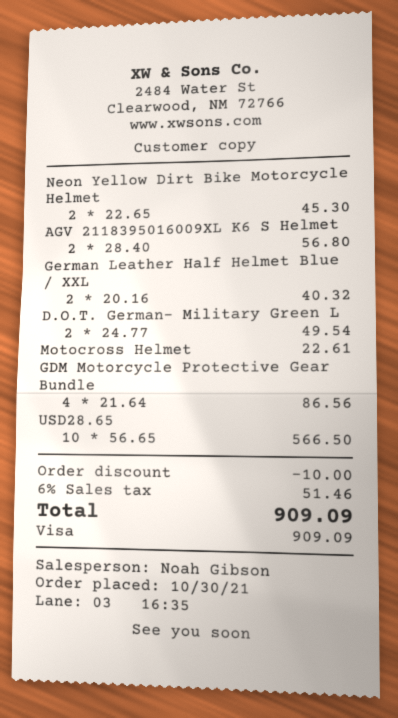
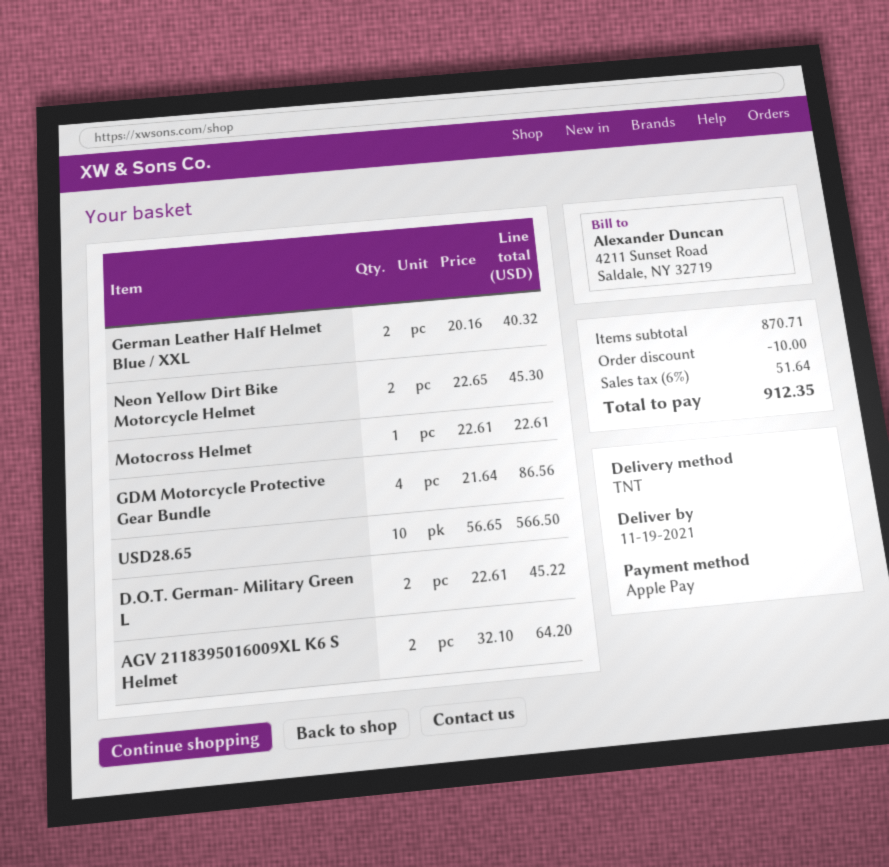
payment method: Visa -> Apple Pay
AGV 2118395016009XL K6 S Helmet: 2 x 28.40 = 56.80 -> 2 x 32.10 = 64.20
D.O.T. German- Military Green L: 2 x 24.77 = 49.54 -> 2 x 22.61 = 45.22
tax: 6% = 51.46 -> 6% = 51.64
total: 909.09 -> 912.35

